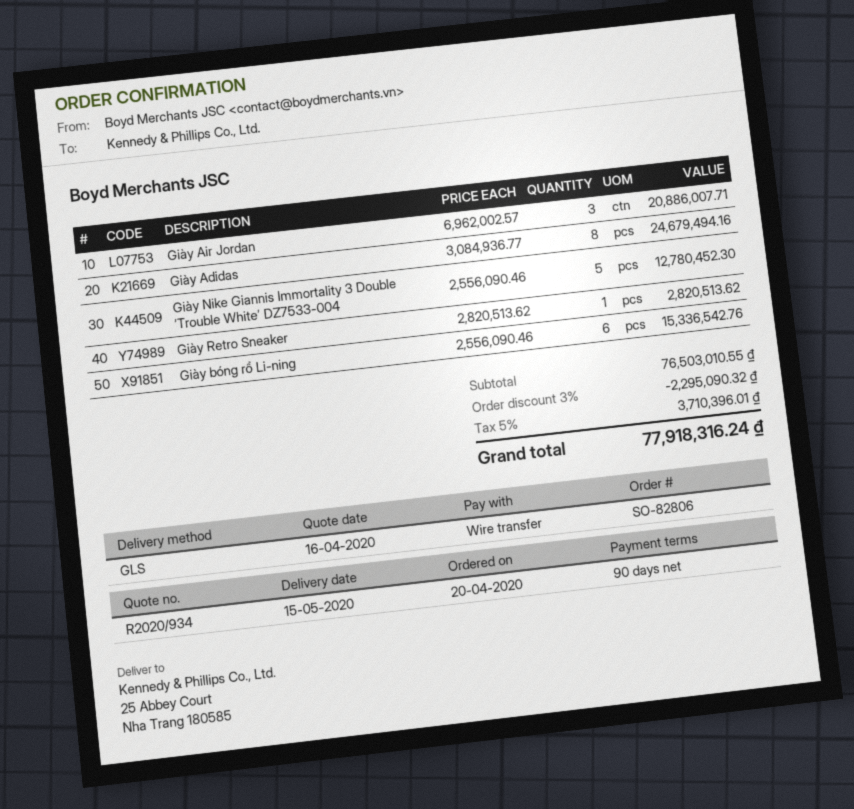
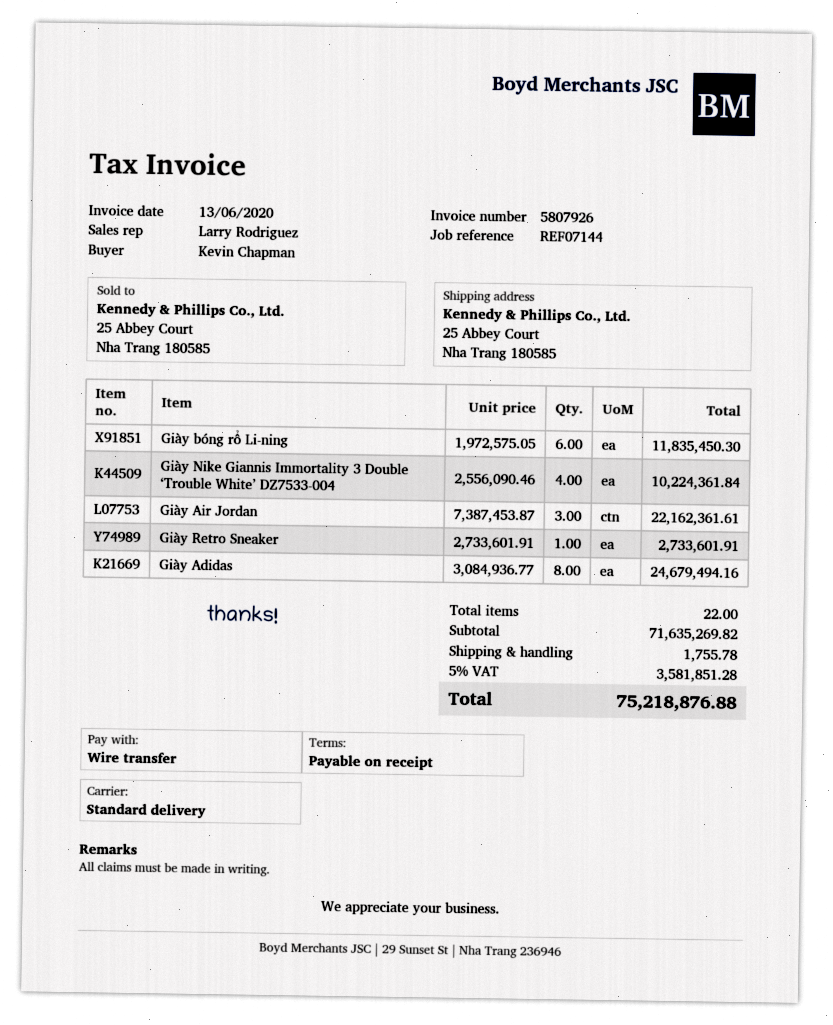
payment terms: 90 days -> on receipt
shipping method: GLS -> standard
Giày Air Jordan: 3 x 6962002.57 = 20886007.71 -> 3 x 7387453.87 = 22162361.61
Giày Nike Giannis Immortality 3 Double ‘Trouble White’ DZ7533-004: 5 x 2556090.46 = 12780452.30 -> 4 x 2556090.46 = 10224361.84
Giày Retro Sneaker: 1 x 2820513.62 = 2820513.62 -> 1 x 2733601.91 = 2733601.91
Giày bóng rổ Li-ning: 6 x 2556090.46 = 15336542.76 -> 6 x 1972575.05 = 11835450.30
subtotal: 76503010.55 -> 71635269.82
discount: 3% = 2295090.32 -> none
shipping: none -> 1755.78
tax: 5% = 3710396.01 -> 5% = 3581851.28
total: 77918316.24 -> 75218876.88

